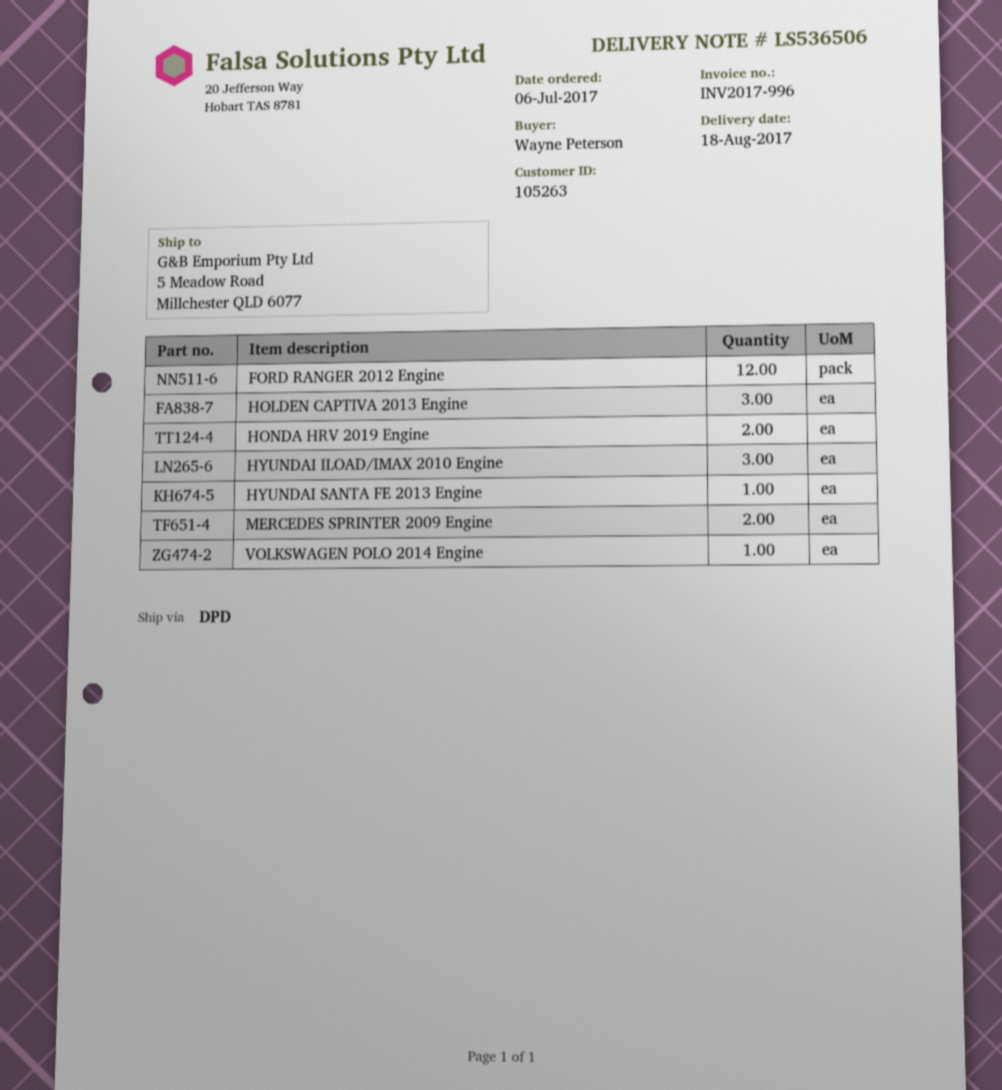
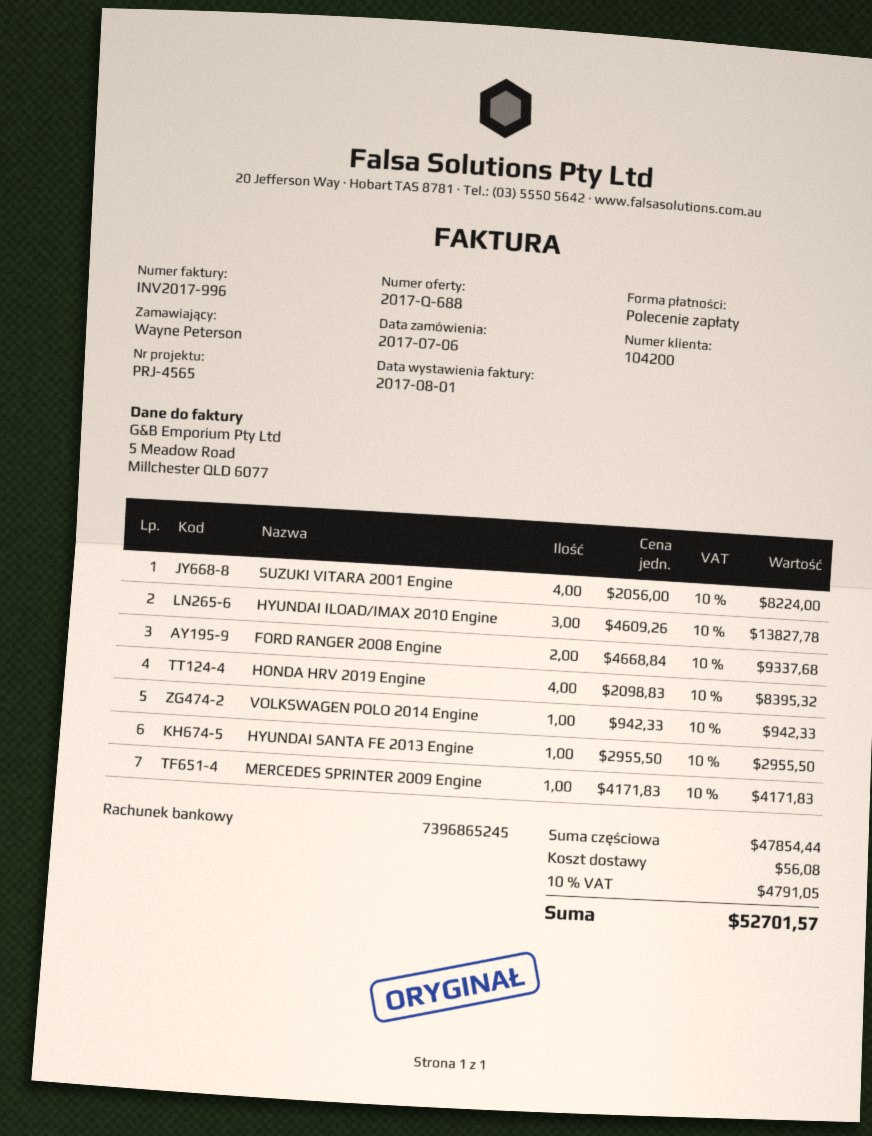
customer number: 105263 -> 104200
FORD RANGER 2012 Engine: 12 -> none
HOLDEN CAPTIVA 2013 Engine: 3 -> none
HONDA HRV 2019 Engine: 2 -> 4
MERCEDES SPRINTER 2009 Engine: 2 -> 1
SUZUKI VITARA 2001 Engine: none -> 4
FORD RANGER 2008 Engine: none -> 2

